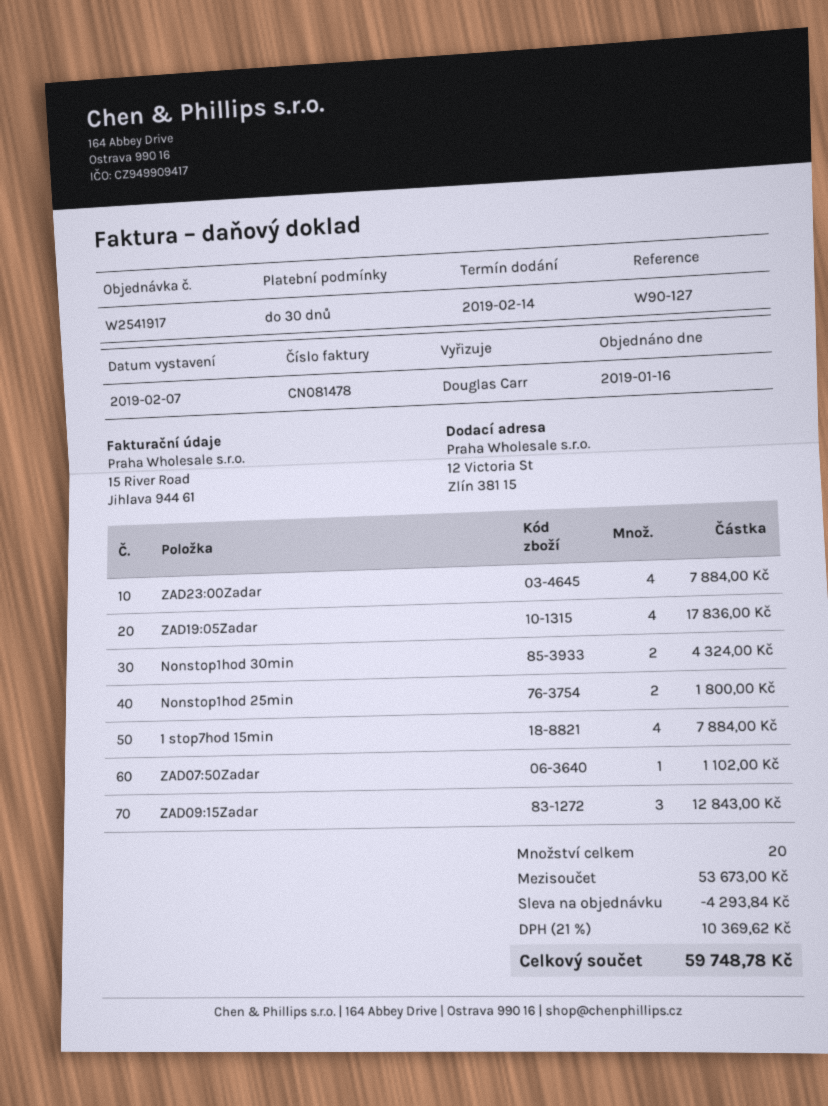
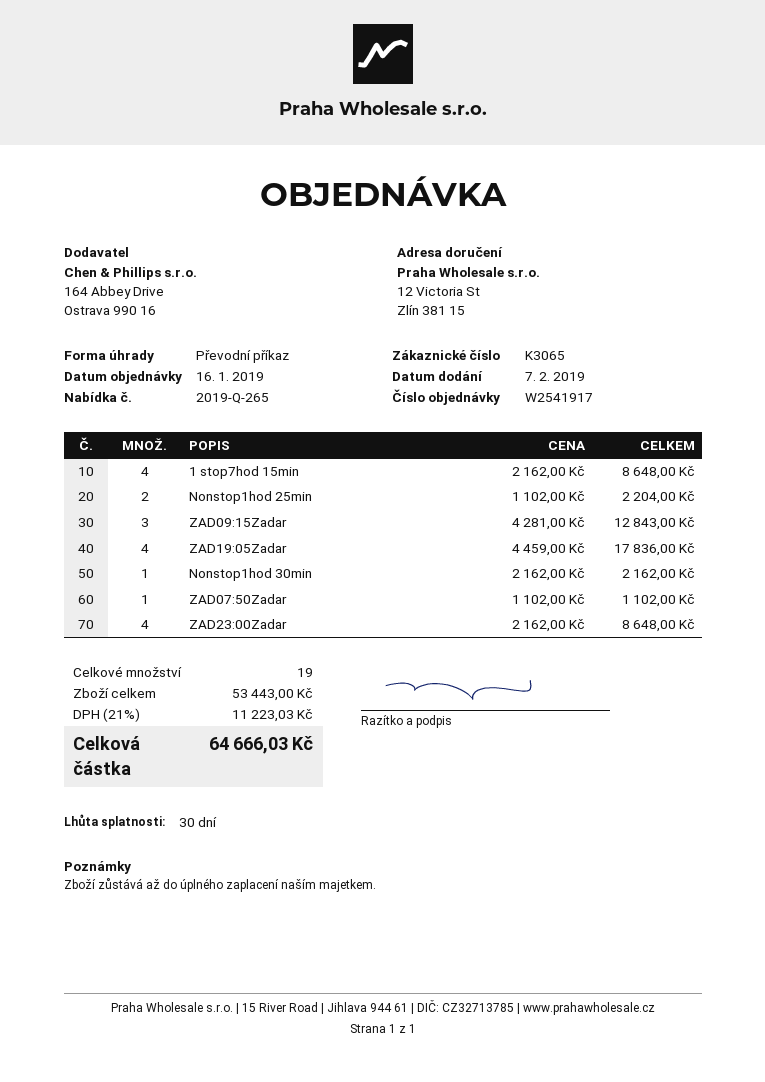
delivery date: 2019-02-14 -> 2019-02-07
ZAD23:00Zadar: 4 for 7884.00 -> 4 for 8648.00
Nonstop1hod 30min: 2 for 4324.00 -> 1 for 2162.00
Nonstop1hod 25min: 2 for 1800.00 -> 2 for 2204.00
1 stop7hod 15min: 4 for 7884.00 -> 4 for 8648.00
total quantity: 20 -> 19
subtotal: 53673.00 -> 53443.00
discount: 4293.84 -> none
tax: 21% = 10369.62 -> 21% = 11223.03
total: 59748.78 -> 64666.03

